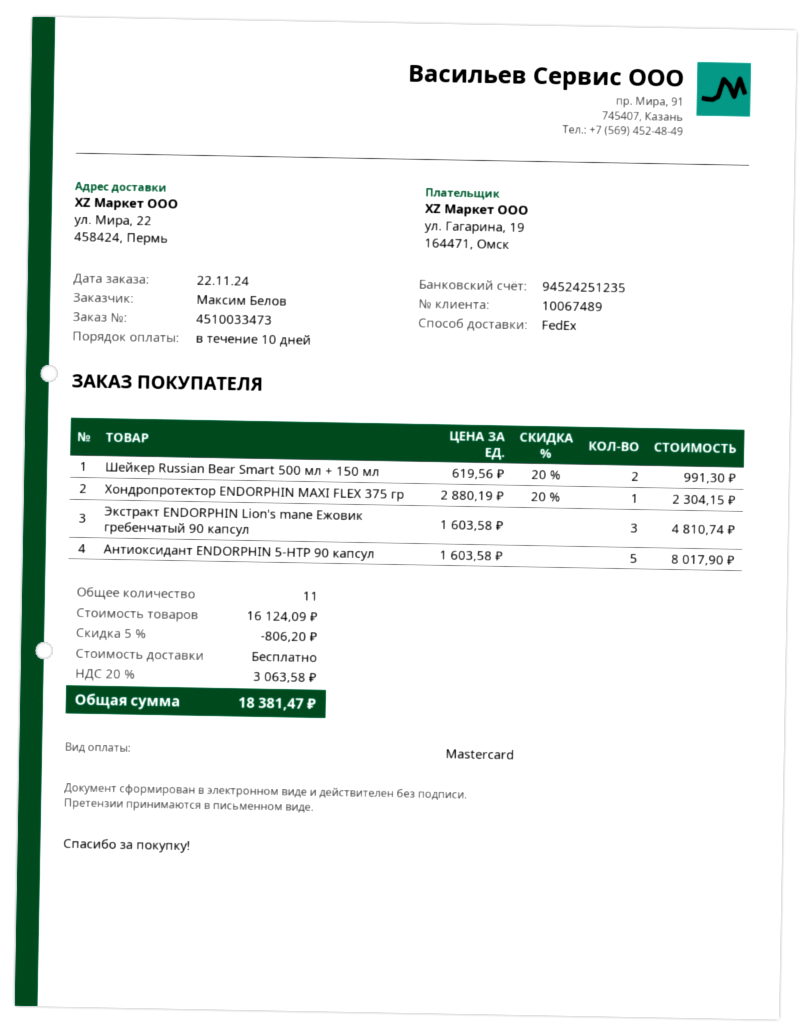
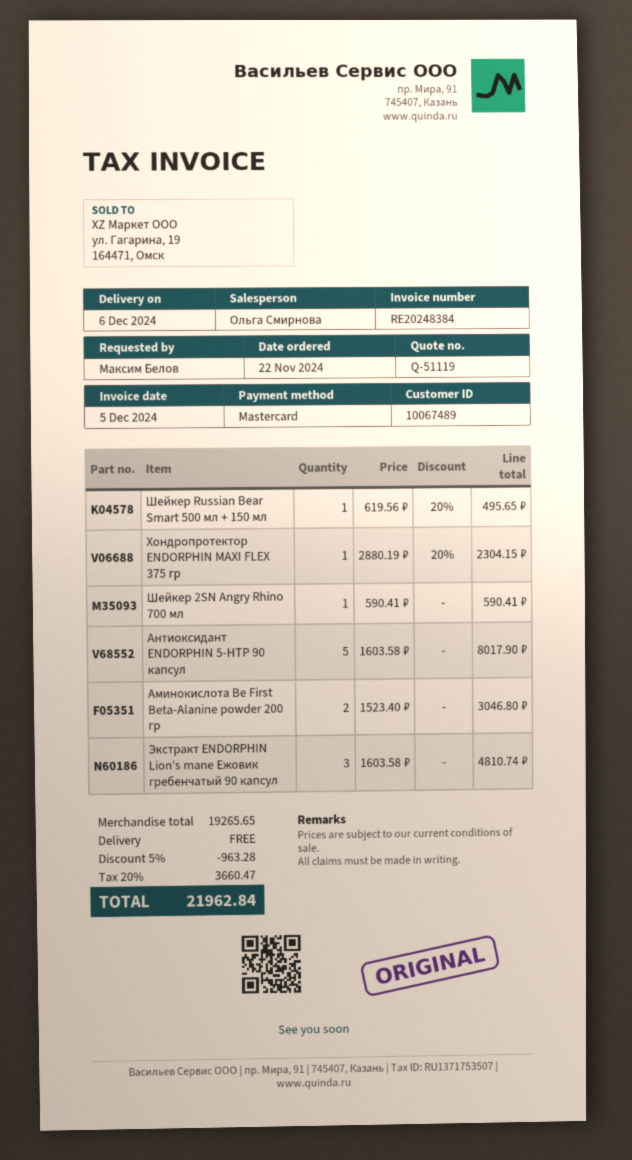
Шейкер Russian Bear Smart 500 мл + 150 мл: 2 x 619.56 - 20% = 991.30 -> 1 x 619.56 - 20% = 495.65
Шейкер 2SN Angry Rhino 700 мл: none -> 1 x 590.41 = 590.41
Аминокислота Be First Beta-Alanine powder 200 гр: none -> 2 x 1523.40 = 3046.80
subtotal: 16124.09 -> 19265.65
discount: 5% = 806.20 -> 5% = 963.28
tax: 20% = 3063.58 -> 20% = 3660.47
total: 18381.47 -> 21962.84

